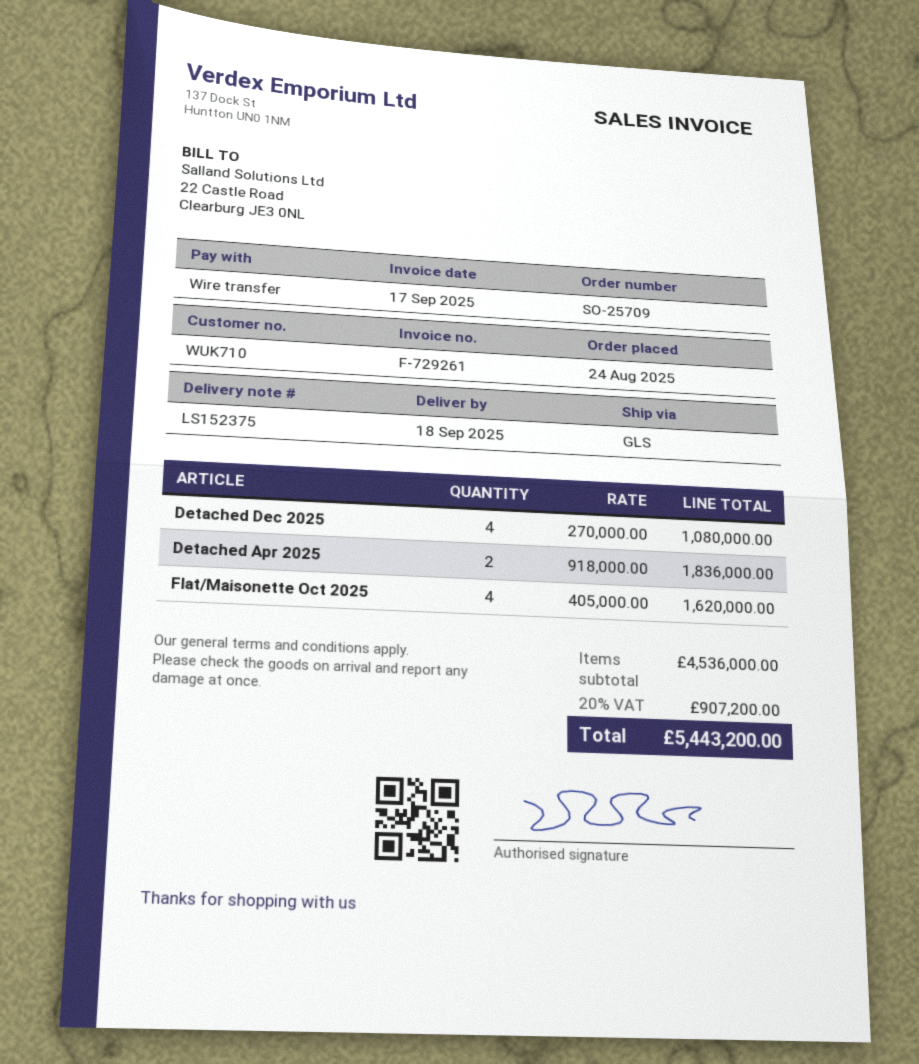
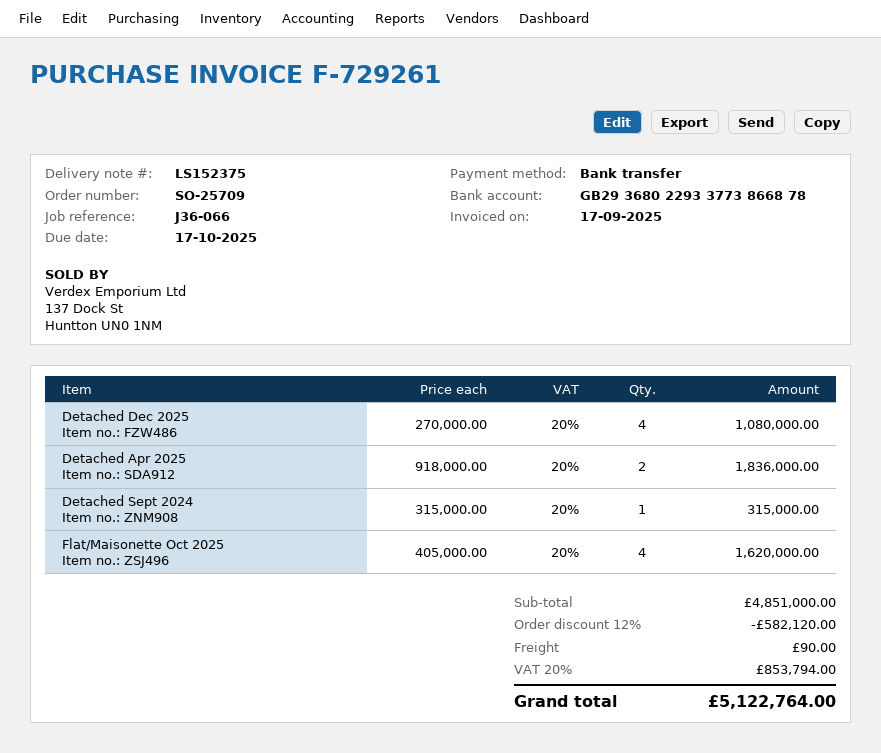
Detached Sept 2024: none -> 1 x 315000.00 = 315000.00
subtotal: 4536000.00 -> 4851000.00
discount: none -> 12% = 582120.00
shipping: none -> 90.00
tax: 20% = 907200.00 -> 20% = 853794.00
total: 5443200.00 -> 5122764.00

